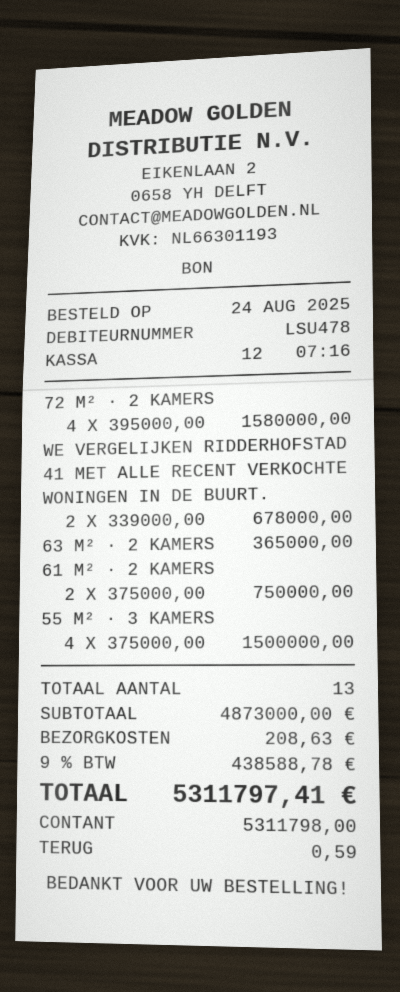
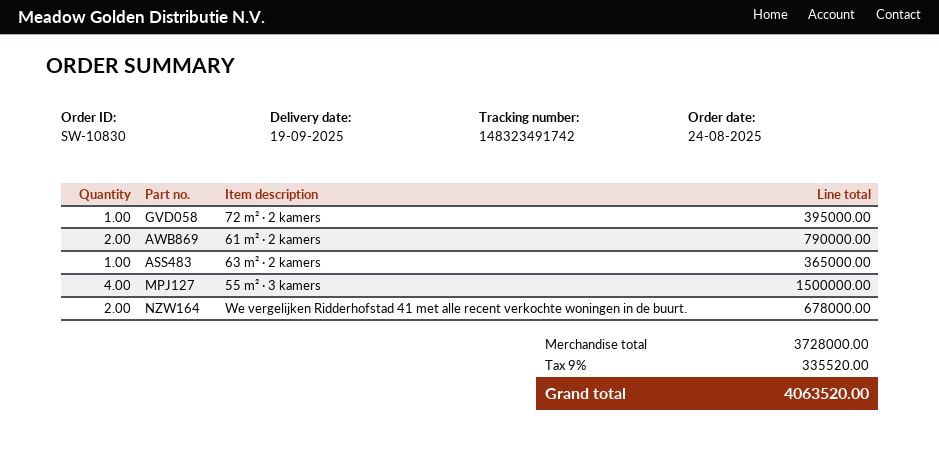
72 M² · 2 KAMERS: 4 for 1580000.00 -> 1 for 395000.00
61 M² · 2 KAMERS: 2 for 750000.00 -> 2 for 790000.00
subtotal: 4873000.00 -> 3728000.00
shipping: 208.63 -> none
tax: 9% = 438588.78 -> 9% = 335520.00
total: 5311797.41 -> 4063520.00

